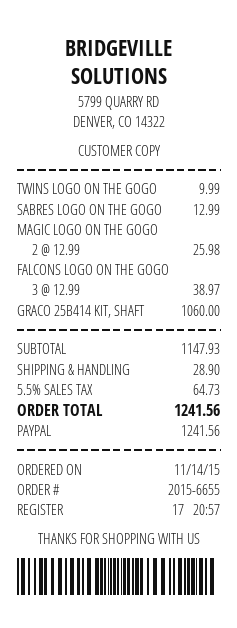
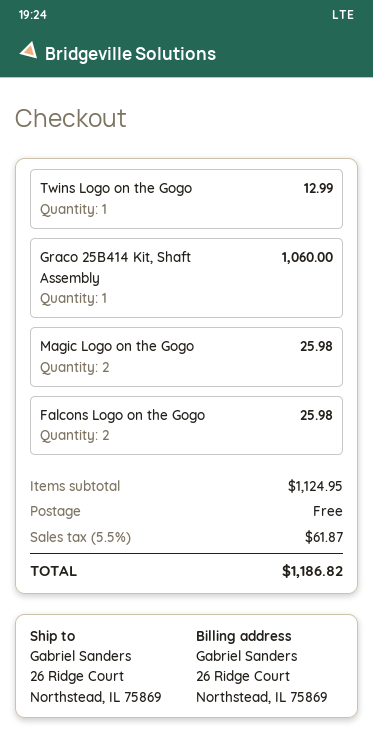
TWINS LOGO ON THE GOGO: 1 for 9.99 -> 1 for 12.99
SABRES LOGO ON THE GOGO: 1 for 12.99 -> none
FALCONS LOGO ON THE GOGO: 3 for 38.97 -> 2 for 25.98
subtotal: 1147.93 -> 1124.95
shipping: 28.90 -> 0.00
tax: 5.5% = 64.73 -> 5.5% = 61.87
total: 1241.56 -> 1186.82

